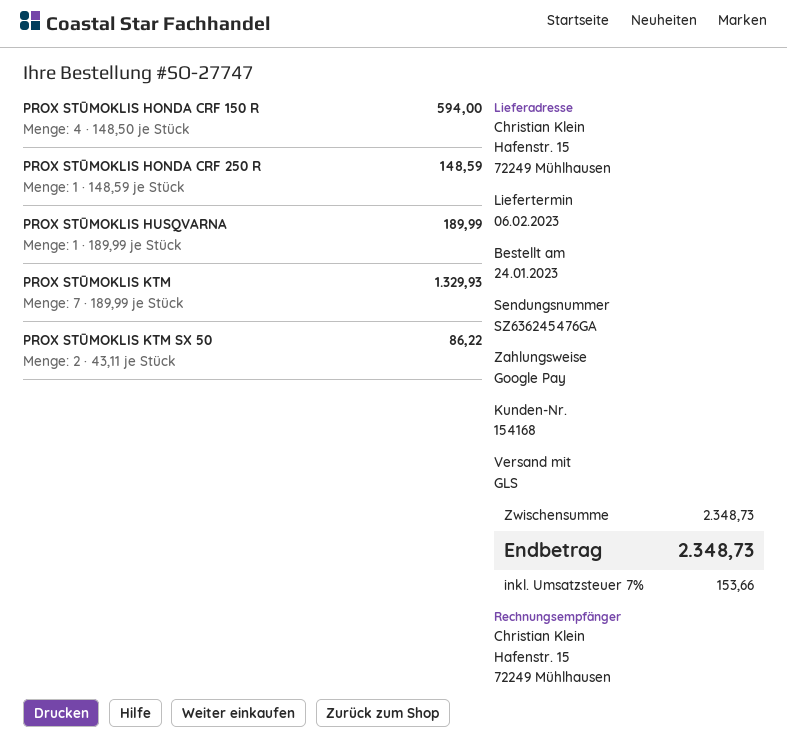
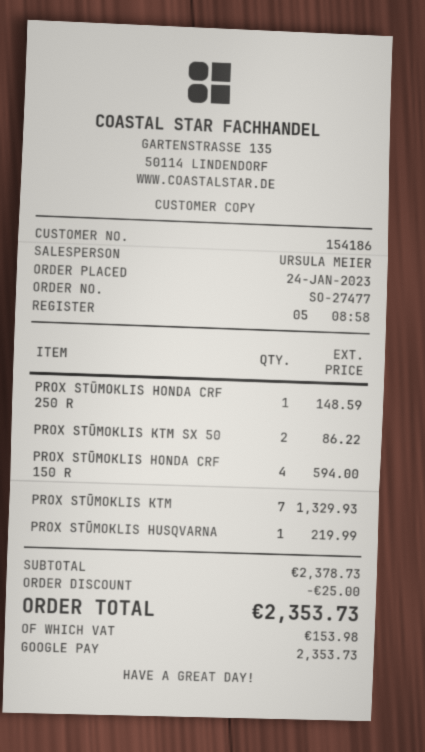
order number: SO-27747 -> SO-27477
customer number: 154168 -> 154186
PROX STŪMOKLIS HUSQVARNA: 1 for 189.99 -> 1 for 219.99
subtotal: 2348.73 -> 2378.73
discount: none -> 25.00
tax: 153.66 -> 153.98
total: 2348.73 -> 2353.73

